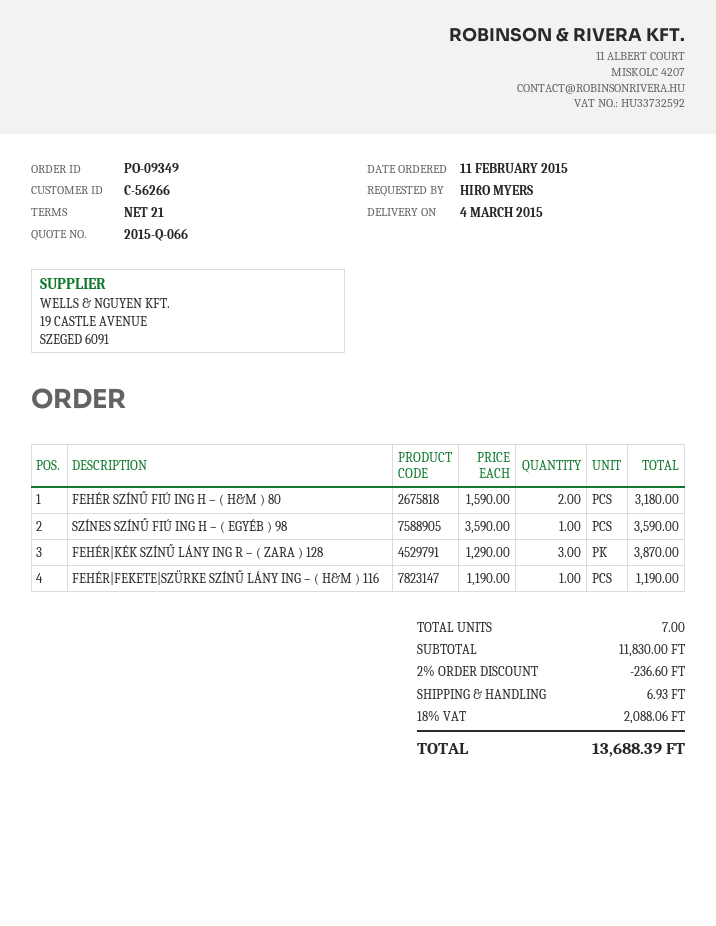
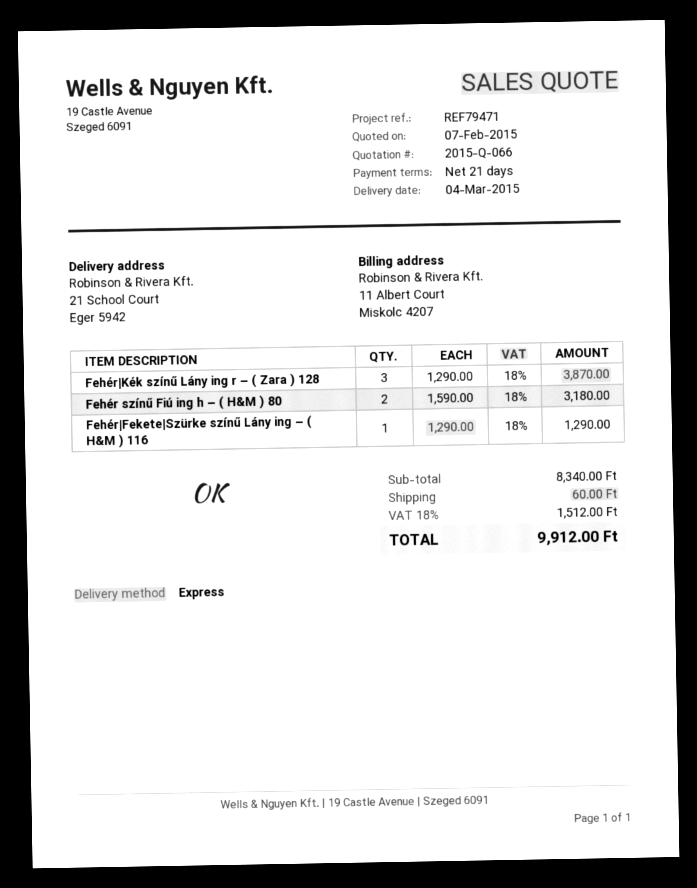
SZÍNES SZÍNŰ FIÚ ING H – ( EGYÉB ) 98: 1 x 3590.00 = 3590.00 -> none
FEHÉR|FEKETE|SZÜRKE SZÍNŰ LÁNY ING – ( H&M ) 116: 1 x 1190.00 = 1190.00 -> 1 x 1290.00 = 1290.00
subtotal: 11830.00 -> 8340.00
discount: 2% = 236.60 -> none
shipping: 6.93 -> 60.00
tax: 18% = 2088.06 -> 18% = 1512.00
total: 13688.39 -> 9912.00

